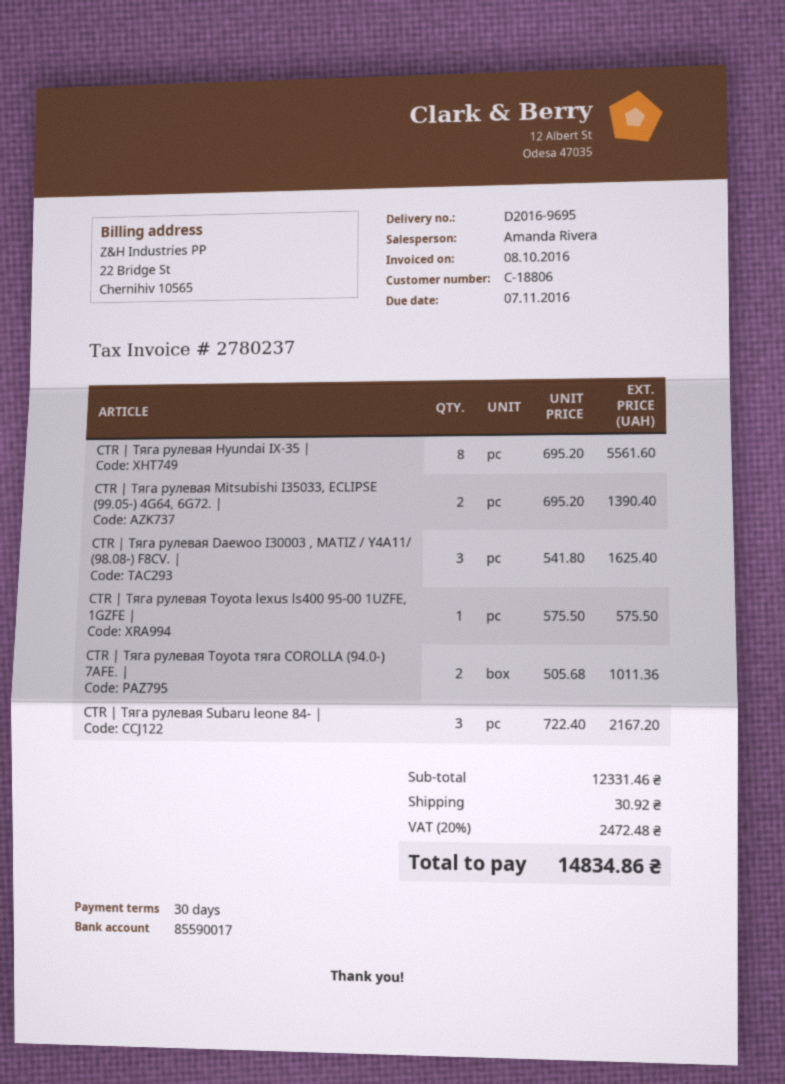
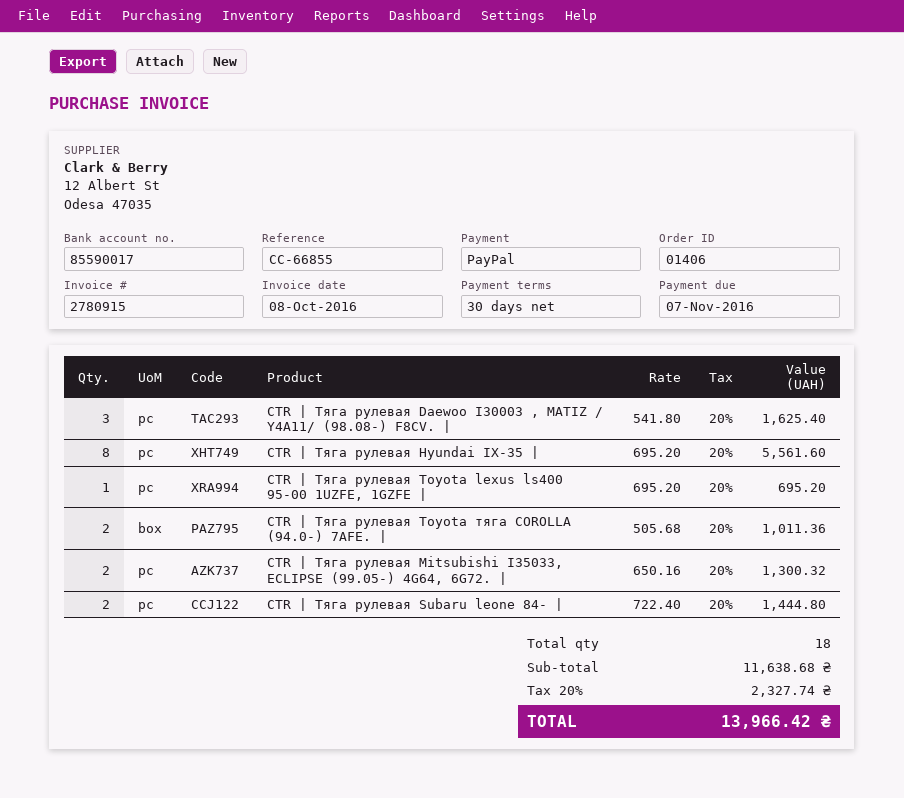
invoice number: 2780237 -> 2780915
CTR | Тяга рулевая Mitsubishi I35033, ECLIPSE (99.05-) 4G64, 6G72. |: 2 x 695.20 = 1390.40 -> 2 x 650.16 = 1300.32
CTR | Тяга рулевая Toyota lexus ls400 95-00 1UZFE, 1GZFE |: 1 x 575.50 = 575.50 -> 1 x 695.20 = 695.20
CTR | Тяга рулевая Subaru leone 84- |: 3 x 722.40 = 2167.20 -> 2 x 722.40 = 1444.80
subtotal: 12331.46 -> 11638.68
shipping: 30.92 -> none
tax: 20% = 2472.48 -> 20% = 2327.74
total: 14834.86 -> 13966.42

